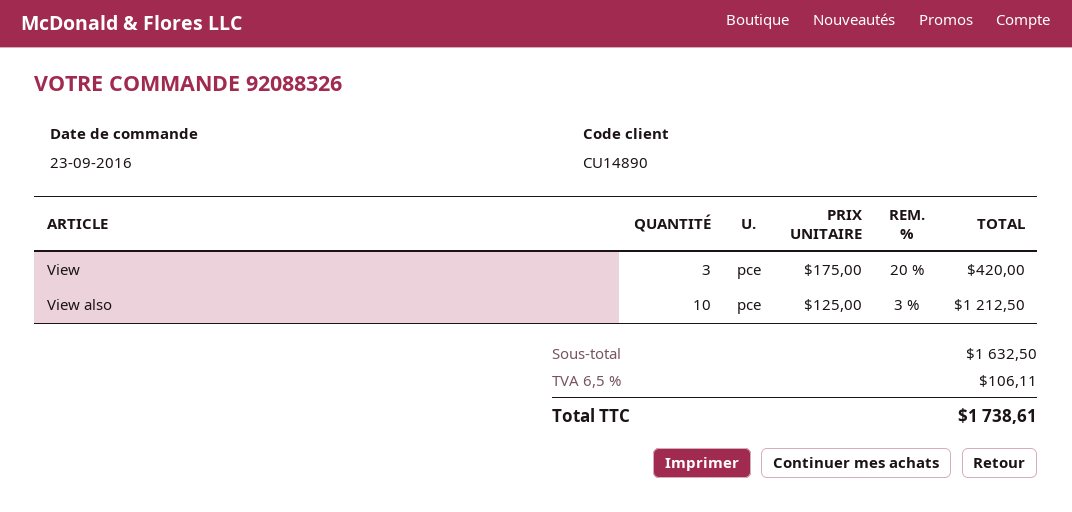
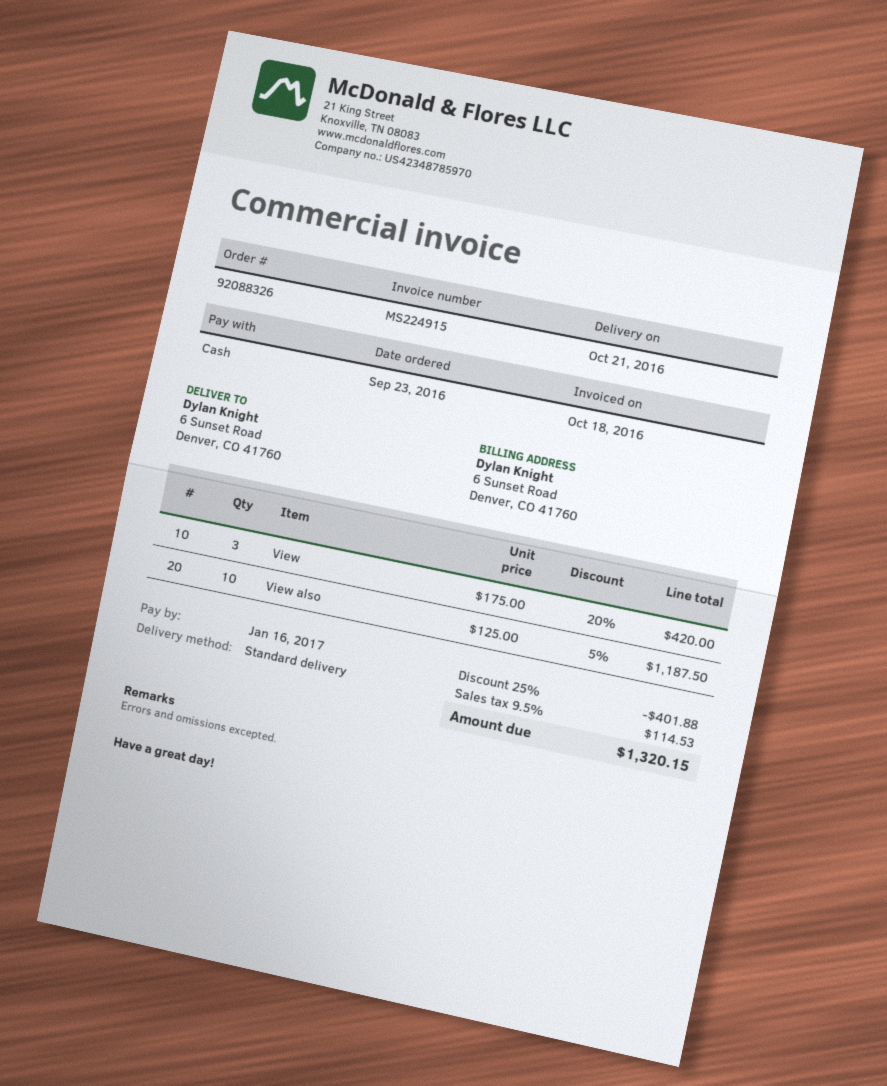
View also: 10 x 125.00 - 3% = 1212.50 -> 10 x 125.00 - 5% = 1187.50
discount: none -> 25% = 401.88
tax: 6.5% = 106.11 -> 9.5% = 114.53
total: 1738.61 -> 1320.15

